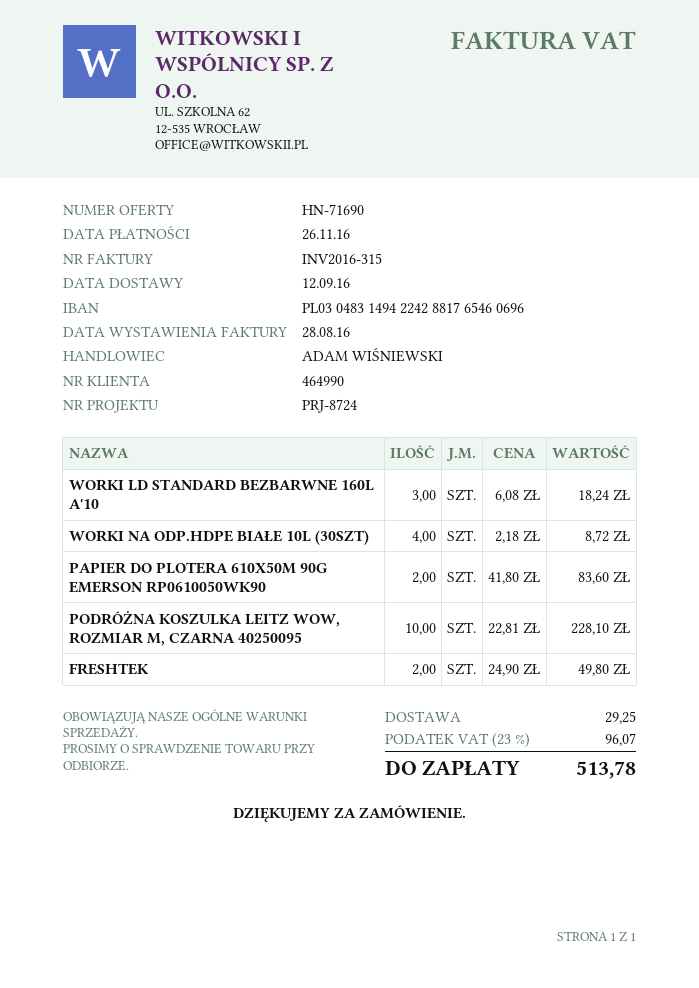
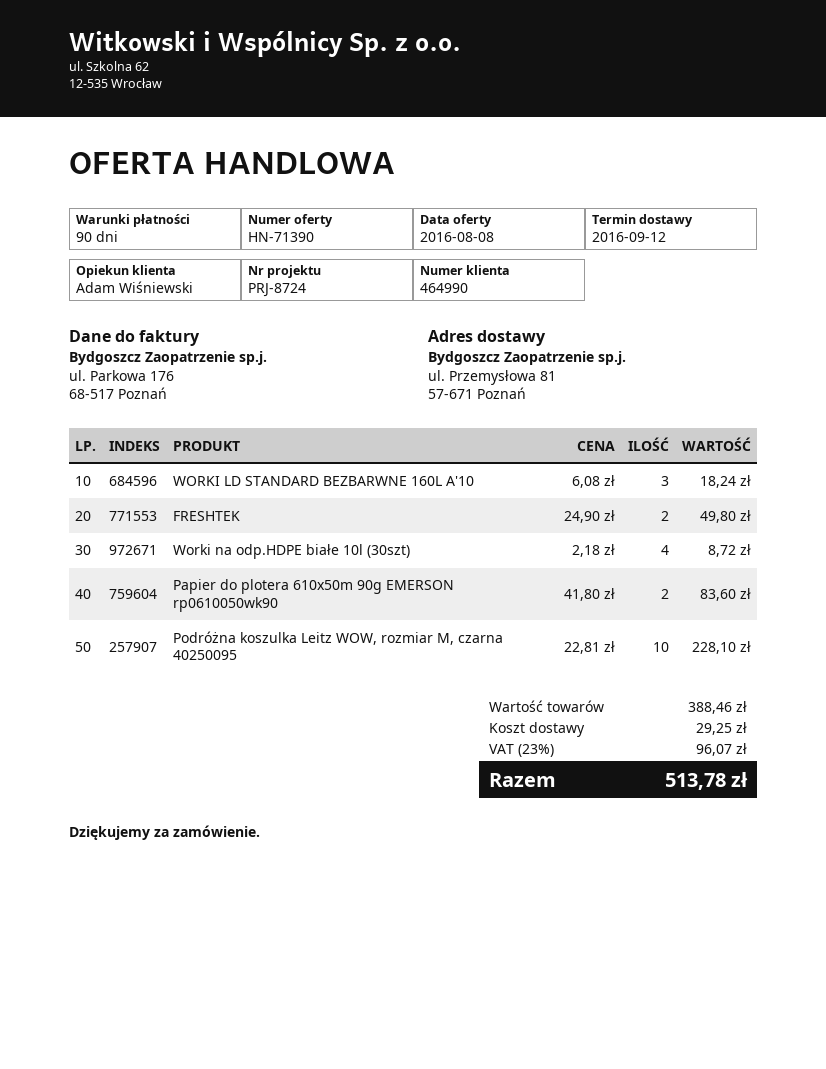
quote number: HN-71690 -> HN-71390

